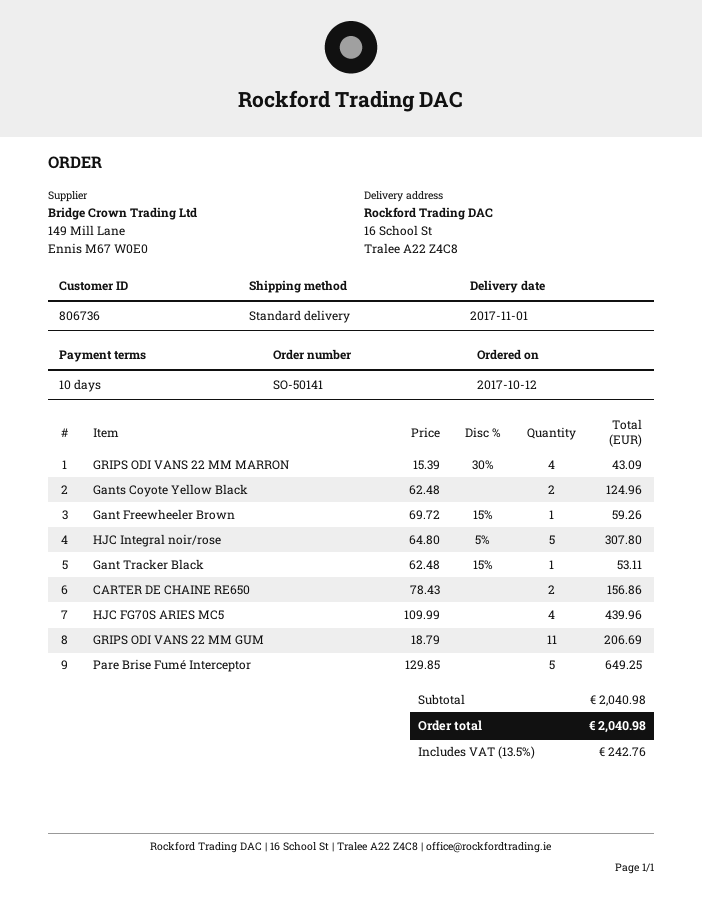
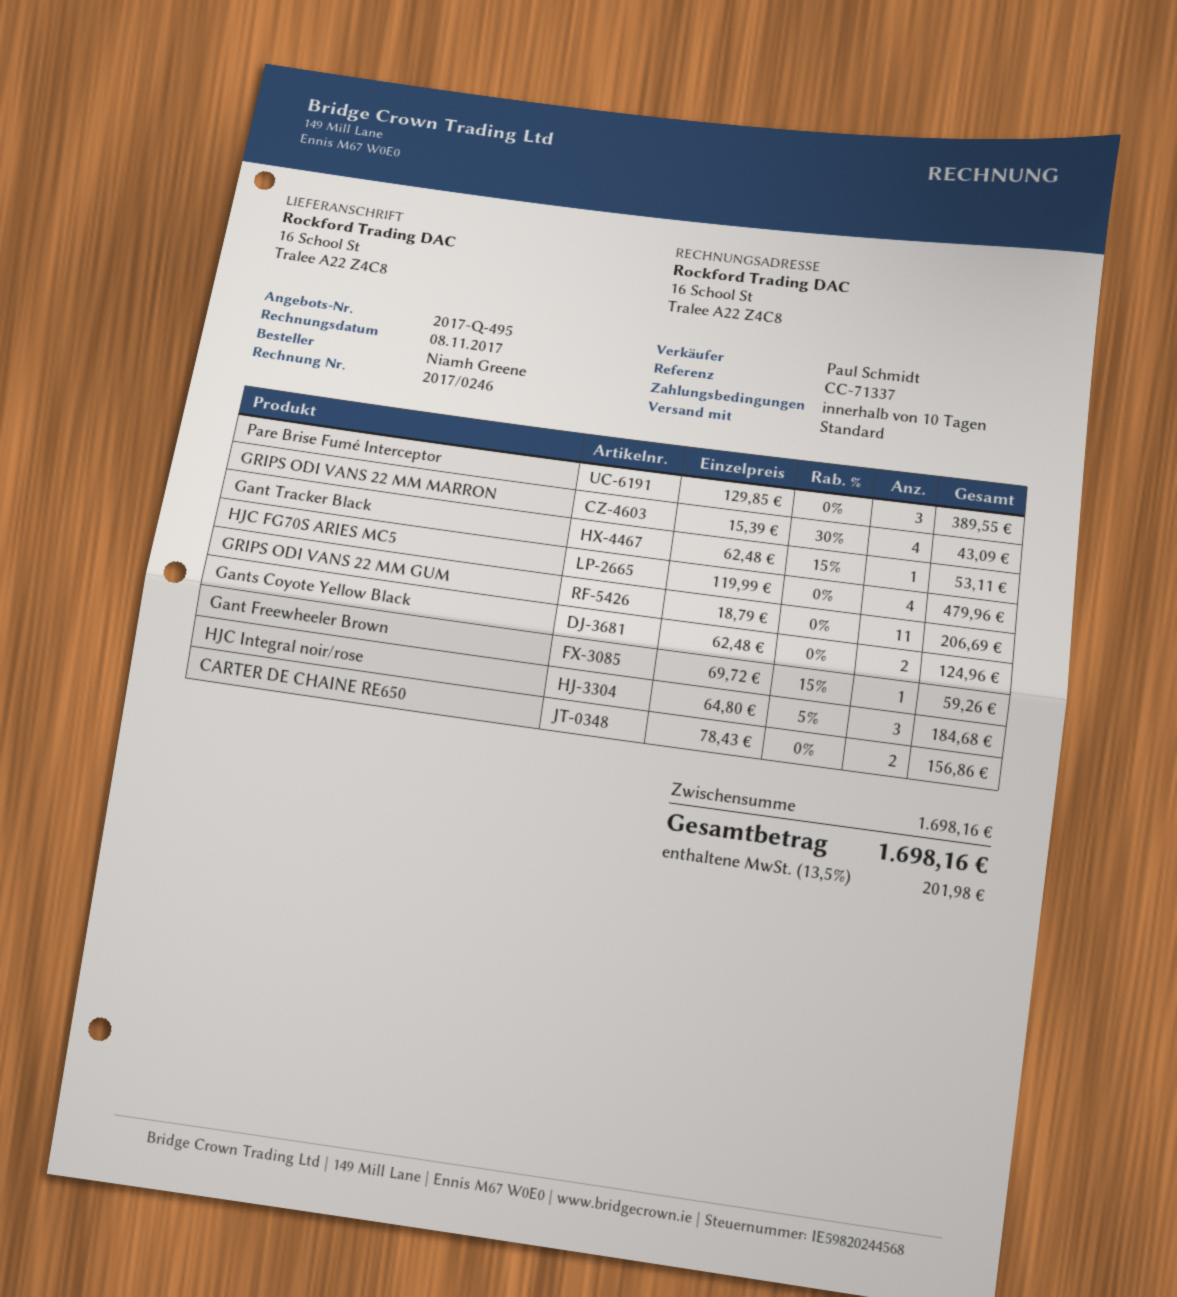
HJC Integral noir/rose: 5 x 64.80 - 5% = 307.80 -> 3 x 64.80 - 5% = 184.68
HJC FG70S ARIES MC5: 4 x 109.99 = 439.96 -> 4 x 119.99 = 479.96
Pare Brise Fumé Interceptor: 5 x 129.85 = 649.25 -> 3 x 129.85 = 389.55
subtotal: 2040.98 -> 1698.16
tax: 13.5% = 242.76 -> 13.5% = 201.98
total: 2040.98 -> 1698.16

